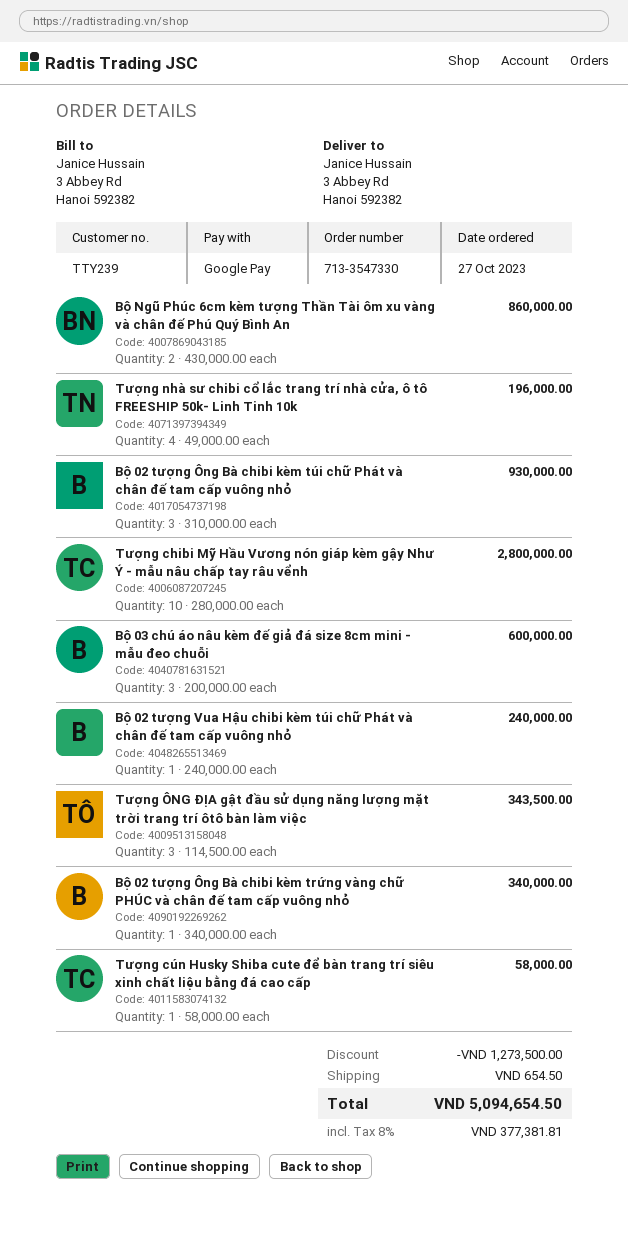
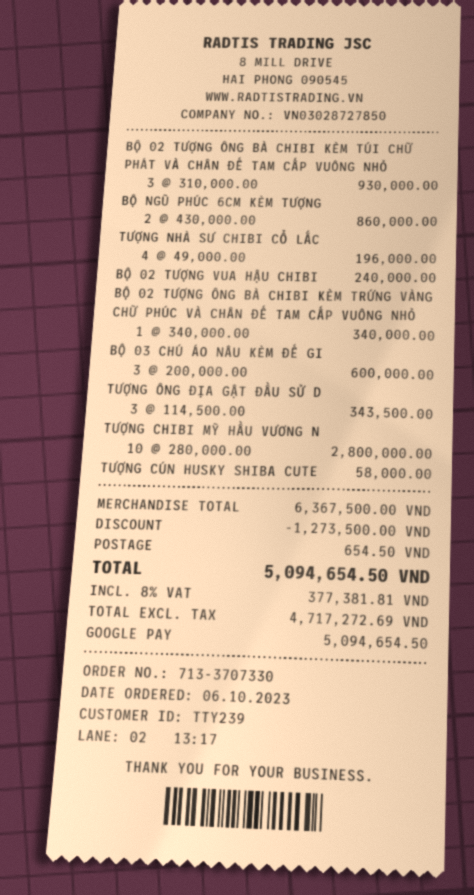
order number: 713-3547330 -> 713-3707330
order date: 2023-10-27 -> 2023-10-06

